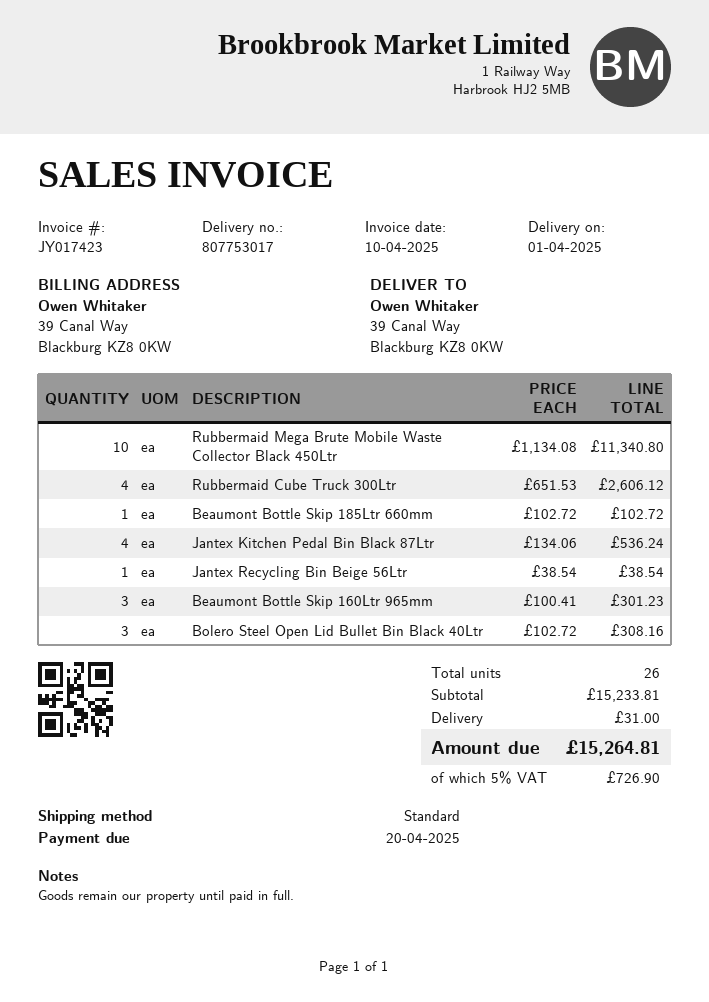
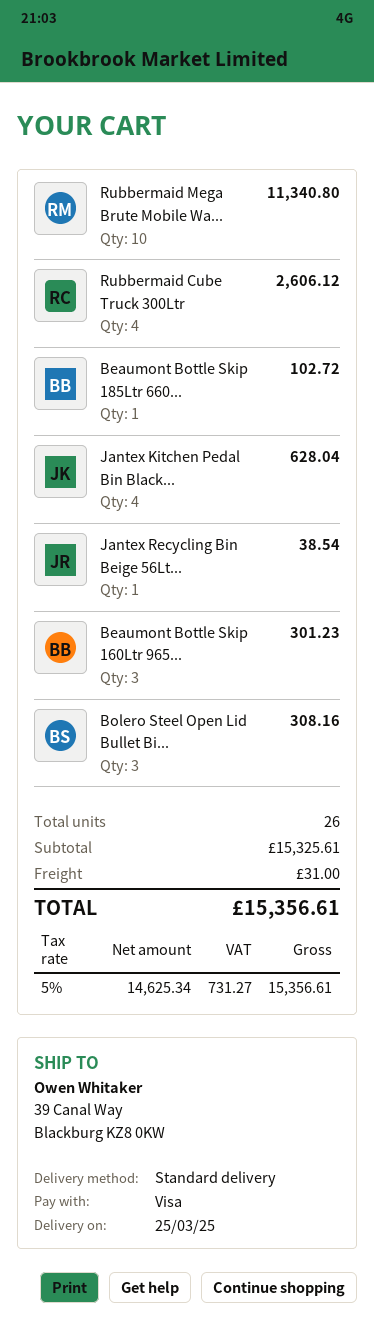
delivery date: 2025-04-01 -> 2025-03-25
Jantex Kitchen Pedal Bin Black 87Ltr: 4 for 536.24 -> 4 for 628.04
subtotal: 15233.81 -> 15325.61
tax: 5% = 726.90 -> 5% = 731.27
total: 15264.81 -> 15356.61

